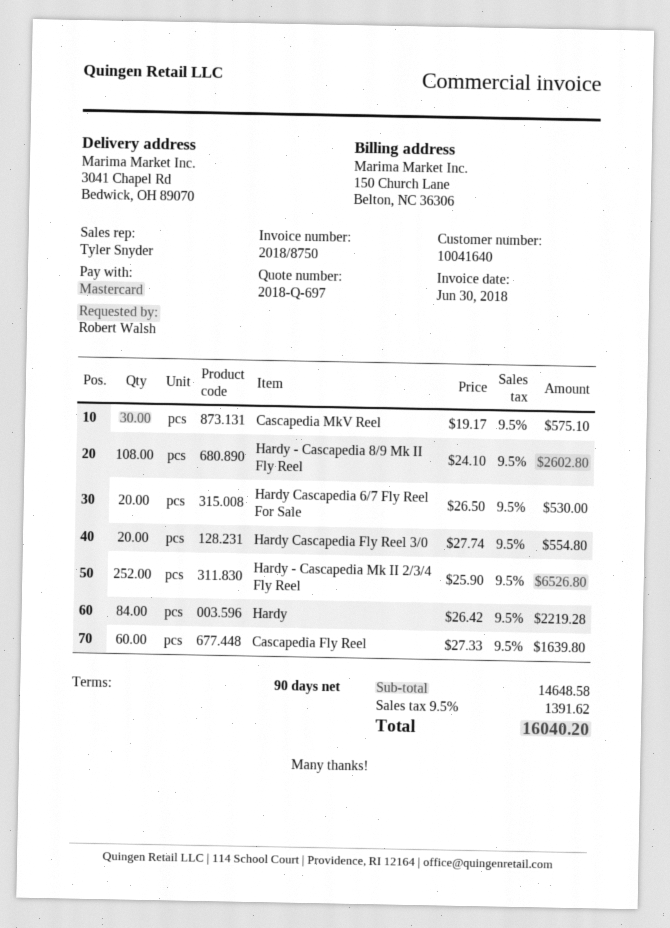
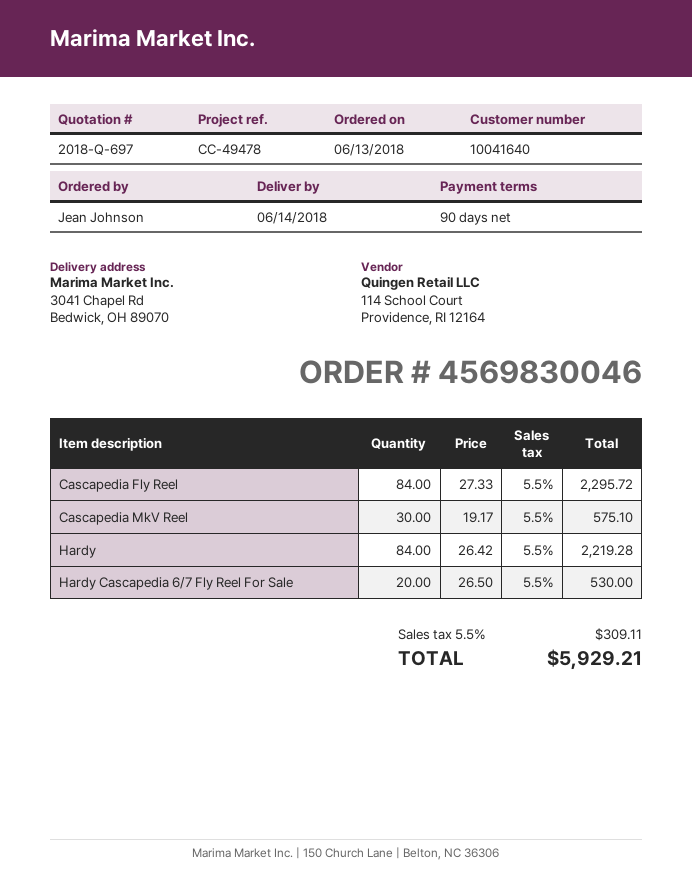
ordered by: Robert Walsh -> Jean Johnson
Hardy - Cascapedia 8/9 Mk II Fly Reel: 108 x 24.10 = 2602.80 -> none
Hardy Cascapedia Fly Reel 3/0: 20 x 27.74 = 554.80 -> none
Hardy - Cascapedia Mk II 2/3/4 Fly Reel: 252 x 25.90 = 6526.80 -> none
Cascapedia Fly Reel: 60 x 27.33 = 1639.80 -> 84 x 27.33 = 2295.72
tax: 9.5% = 1391.62 -> 5.5% = 309.11
total: 16040.20 -> 5929.21

